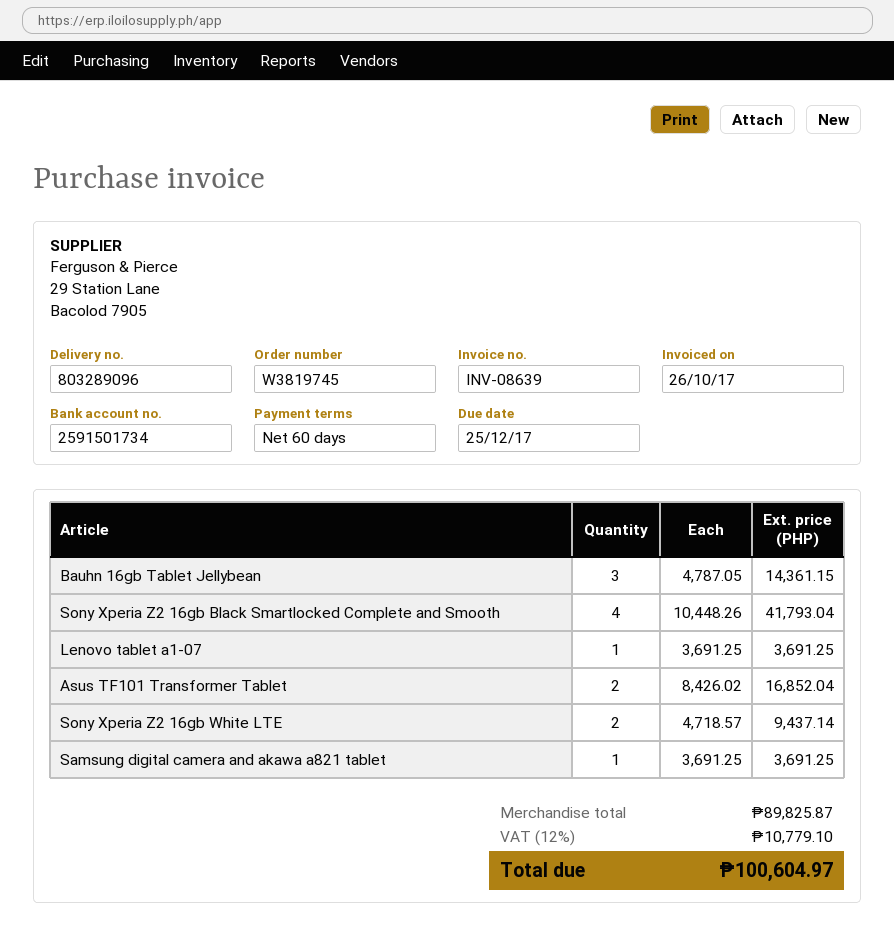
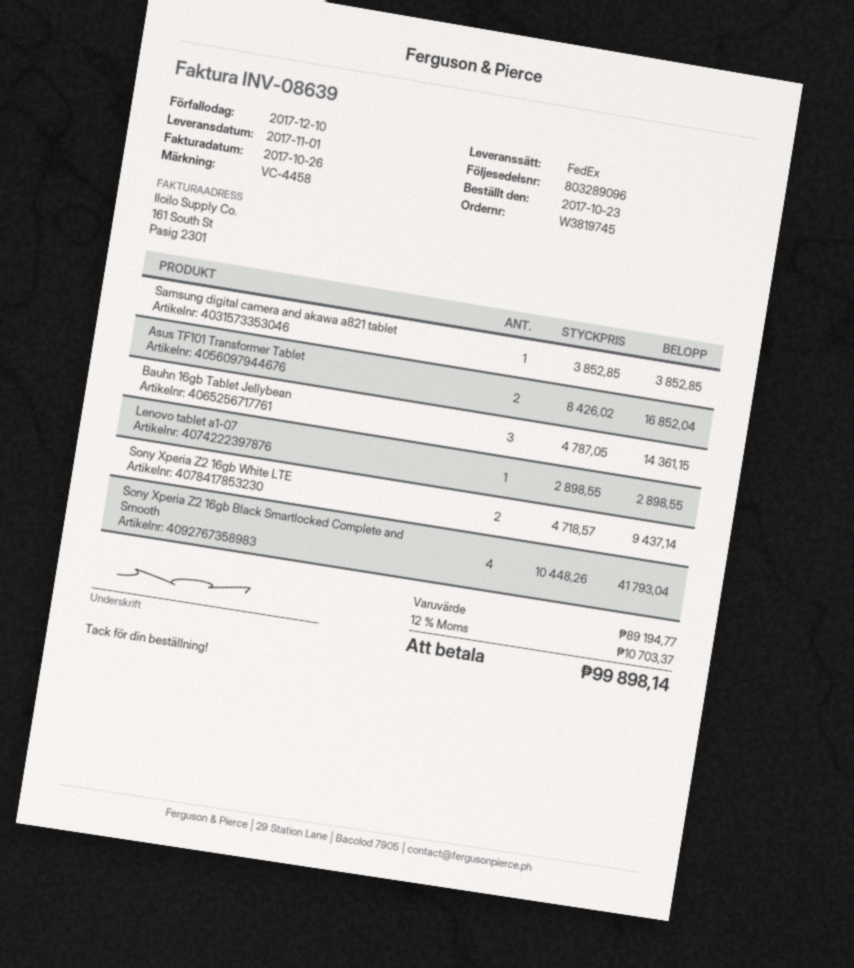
due date: 2017-12-25 -> 2017-12-10
Lenovo tablet a1-07: 1 x 3691.25 = 3691.25 -> 1 x 2898.55 = 2898.55
Samsung digital camera and akawa a821 tablet: 1 x 3691.25 = 3691.25 -> 1 x 3852.85 = 3852.85
subtotal: 89825.87 -> 89194.77
tax: 12% = 10779.10 -> 12% = 10703.37
total: 100604.97 -> 99898.14

